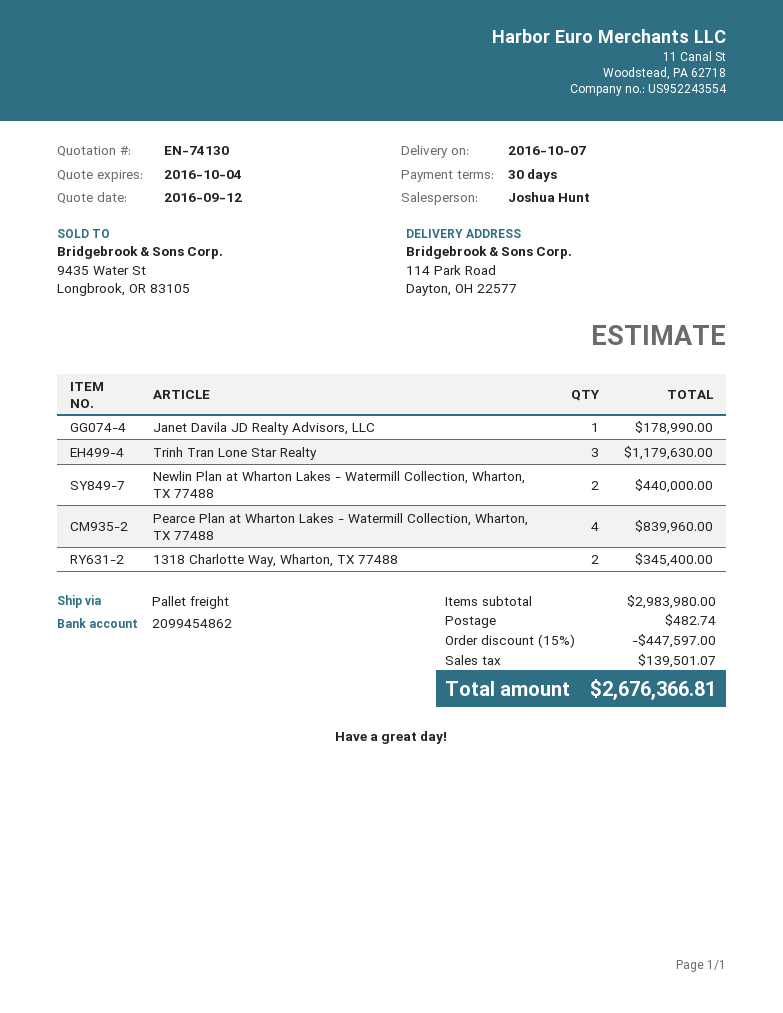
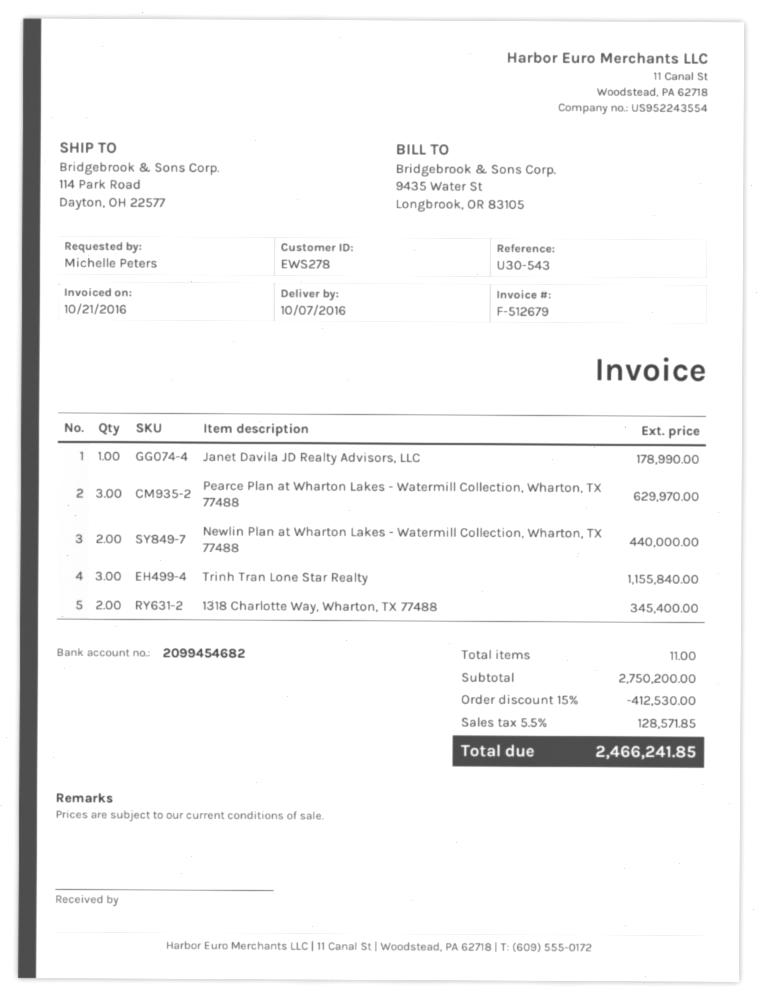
bank account: 2099454862 -> 2099454682
Trinh Tran Lone Star Realty: 3 for 1179630.00 -> 3 for 1155840.00
Pearce Plan at Wharton Lakes - Watermill Collection, Wharton, TX 77488: 4 for 839960.00 -> 3 for 629970.00
subtotal: 2983980.00 -> 2750200.00
discount: 15% = 447597.00 -> 15% = 412530.00
shipping: 482.74 -> none
tax: 139501.07 -> 128571.85
total: 2676366.81 -> 2466241.85

